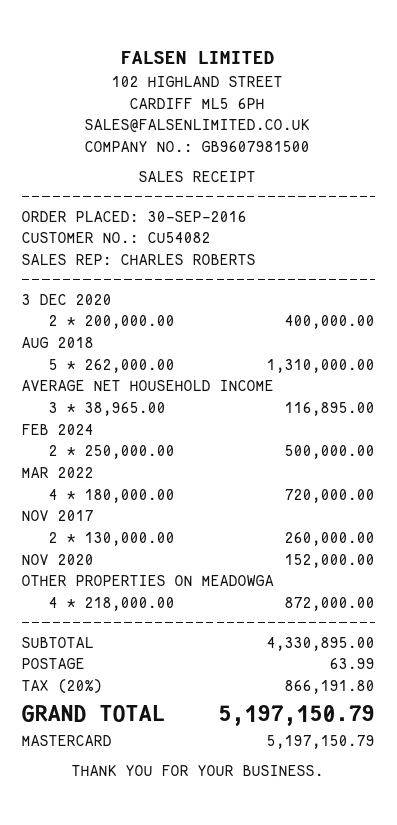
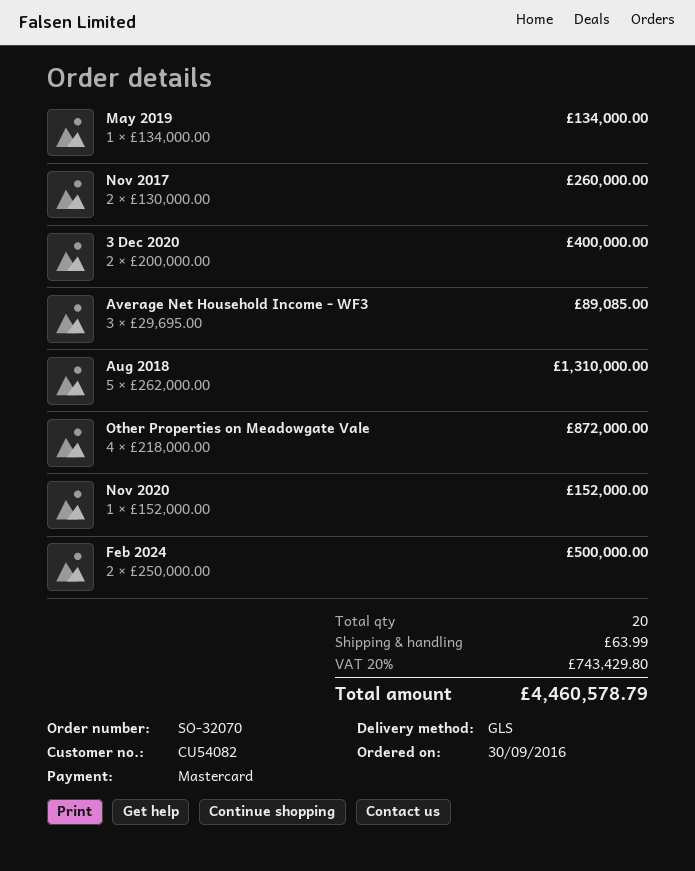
AVERAGE NET HOUSEHOLD INCOME: 3 x 38965.00 = 116895.00 -> 3 x 29695.00 = 89085.00
MAR 2022: 4 x 180000.00 = 720000.00 -> none
May 2019: none -> 1 x 134000.00 = 134000.00
tax: 20% = 866191.80 -> 20% = 743429.80
total: 5197150.79 -> 4460578.79

